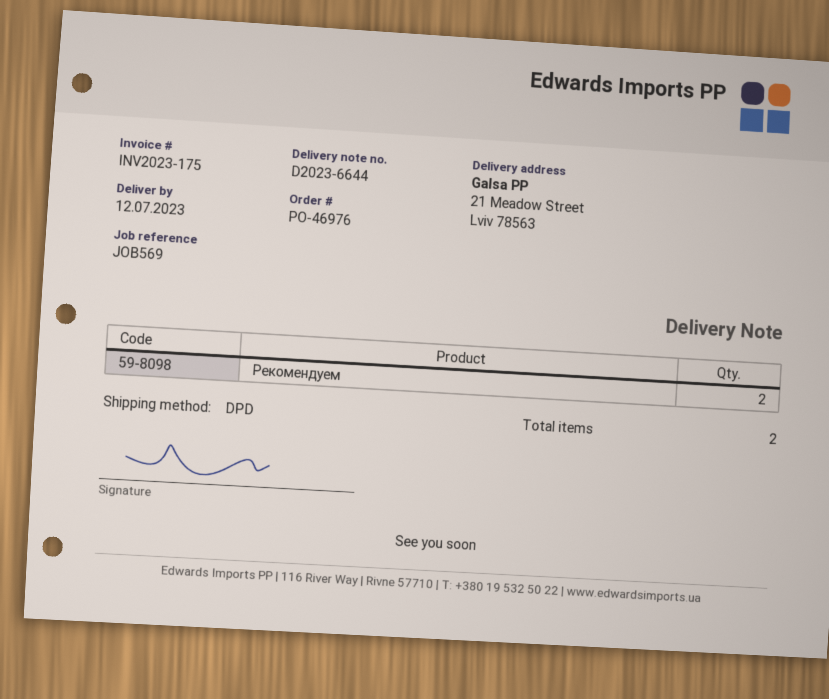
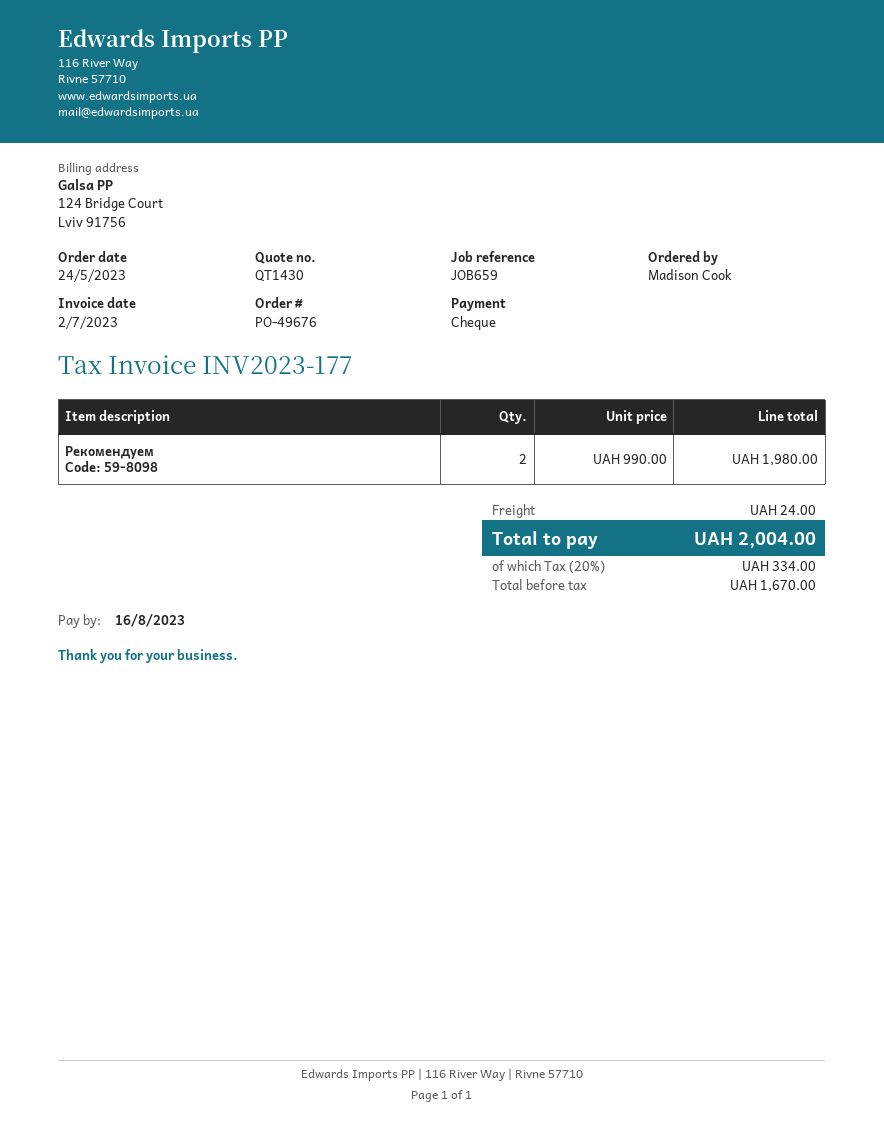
order number: PO-46976 -> PO-49676
invoice number: INV2023-175 -> INV2023-177
reference: JOB569 -> JOB659

